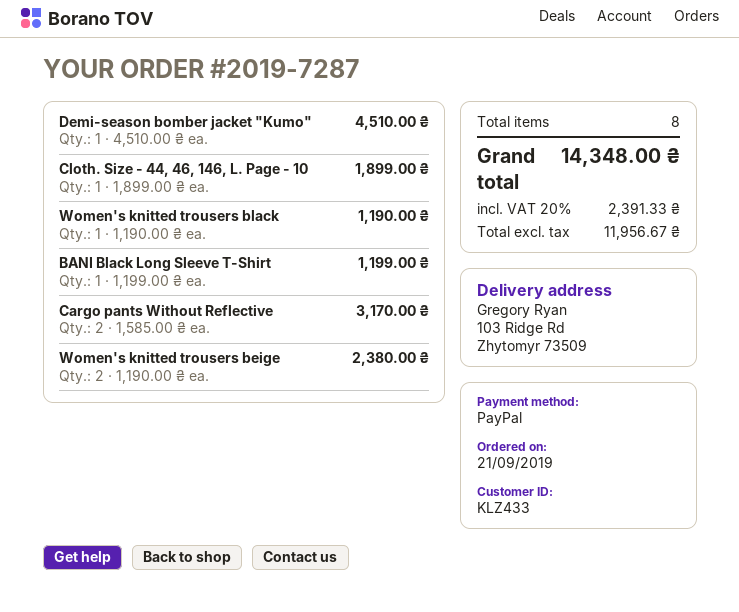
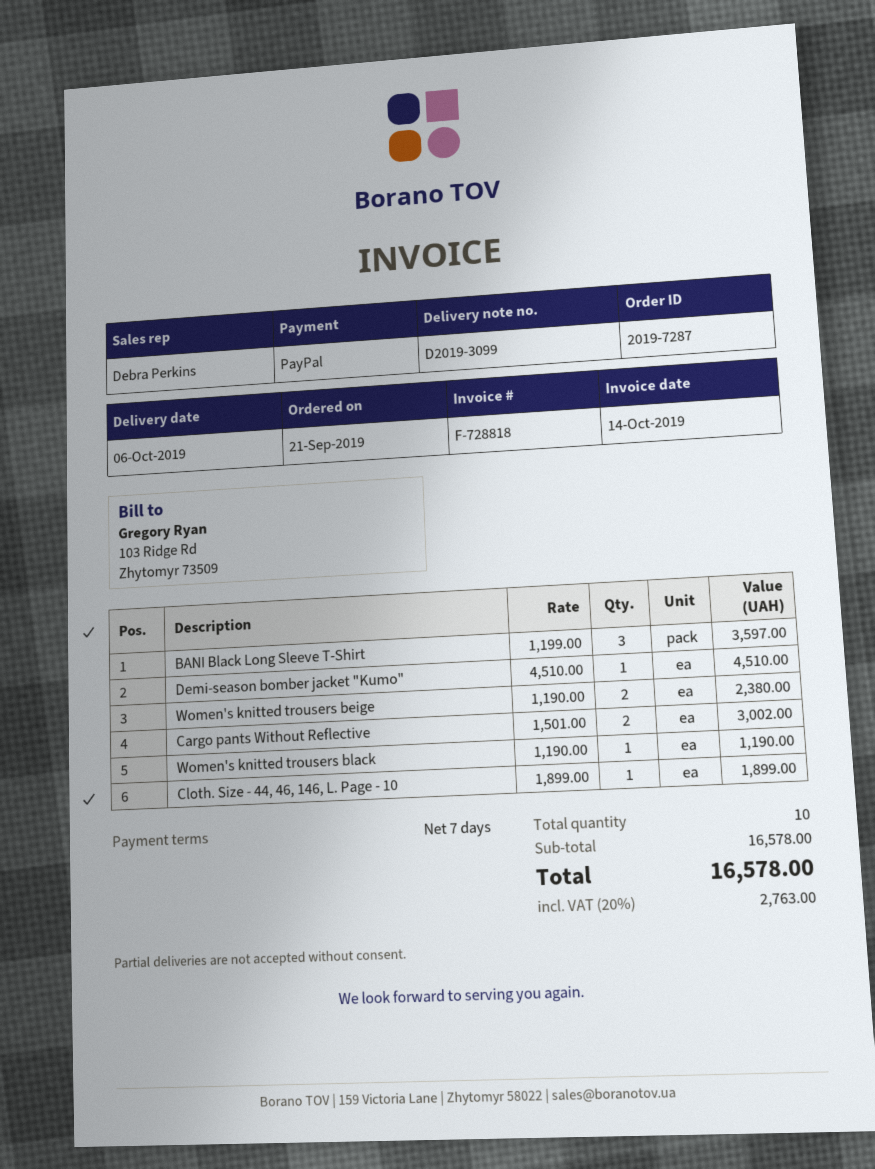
BANI Black Long Sleeve T-Shirt: 1 x 1199.00 = 1199.00 -> 3 x 1199.00 = 3597.00
Cargo pants Without Reflective: 2 x 1585.00 = 3170.00 -> 2 x 1501.00 = 3002.00
total quantity: 8 -> 10
tax: 20% = 2391.33 -> 20% = 2763.00
total: 14348.00 -> 16578.00

